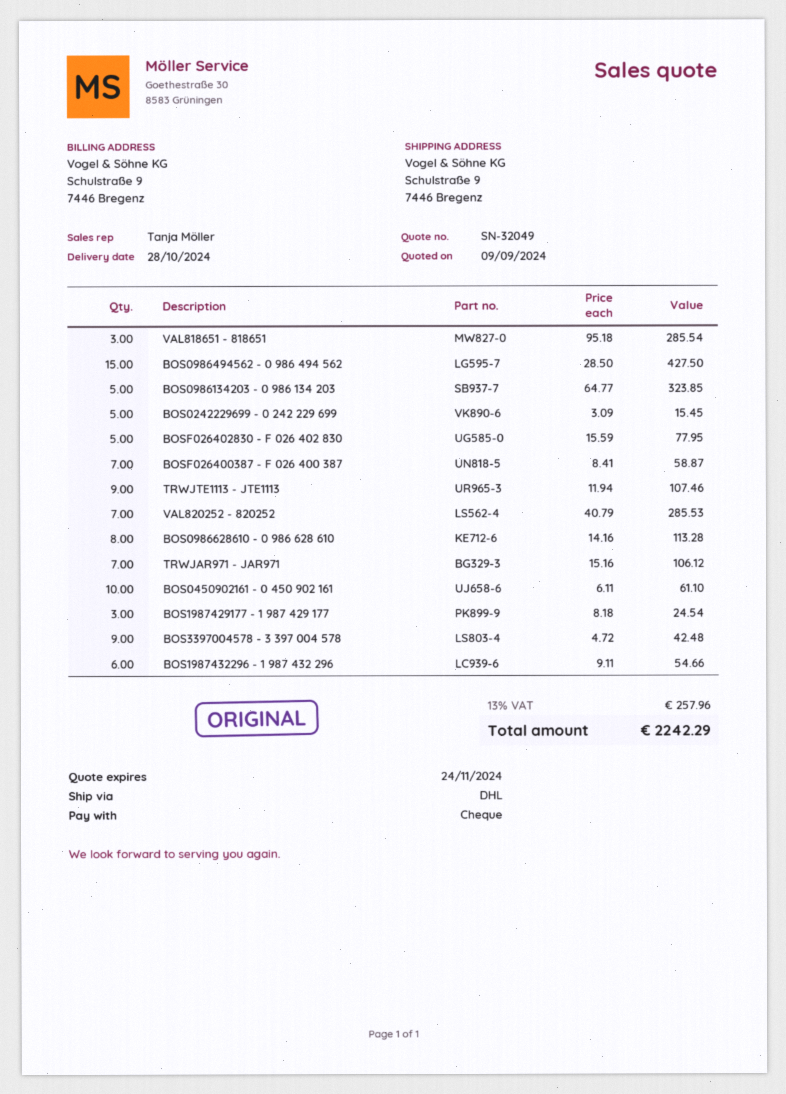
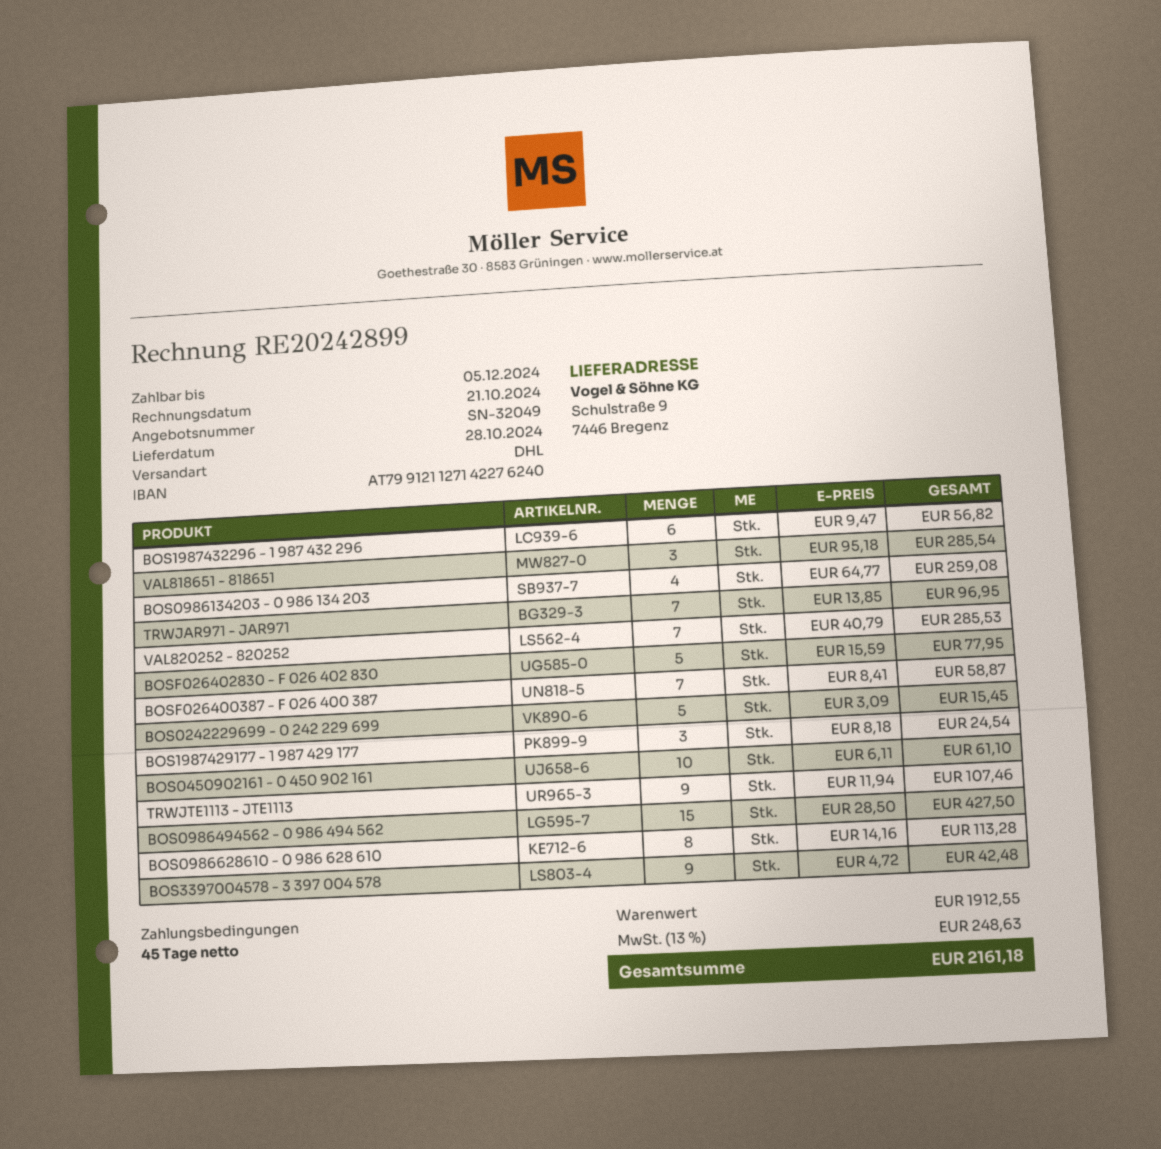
BOS0986134203 - 0 986 134 203: 5 x 64.77 = 323.85 -> 4 x 64.77 = 259.08
TRWJAR971 - JAR971: 7 x 15.16 = 106.12 -> 7 x 13.85 = 96.95
BOS1987432296 - 1 987 432 296: 6 x 9.11 = 54.66 -> 6 x 9.47 = 56.82
tax: 13% = 257.96 -> 13% = 248.63
total: 2242.29 -> 2161.18

